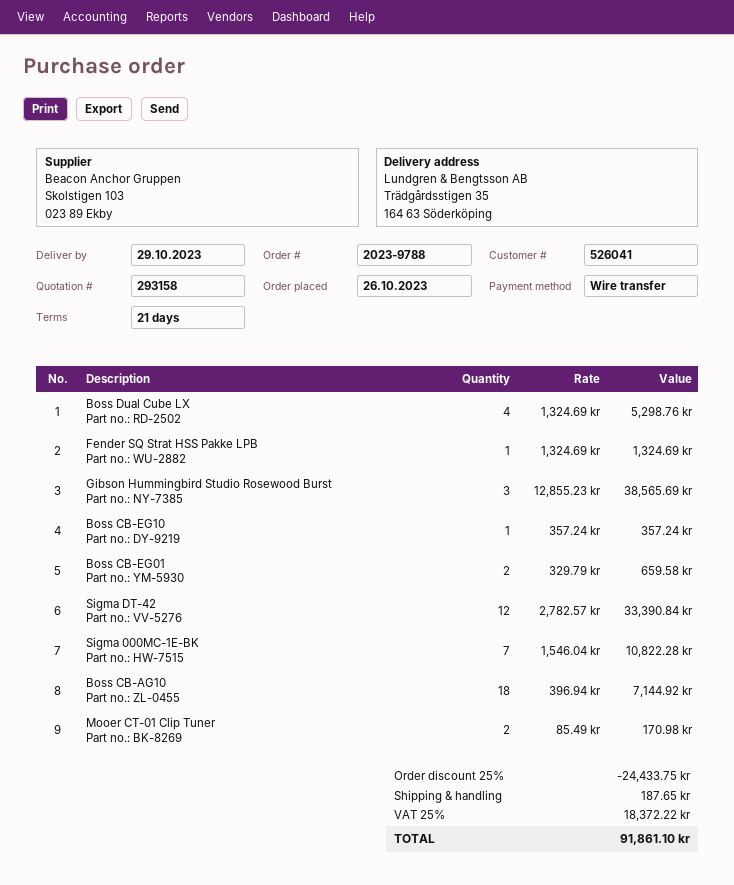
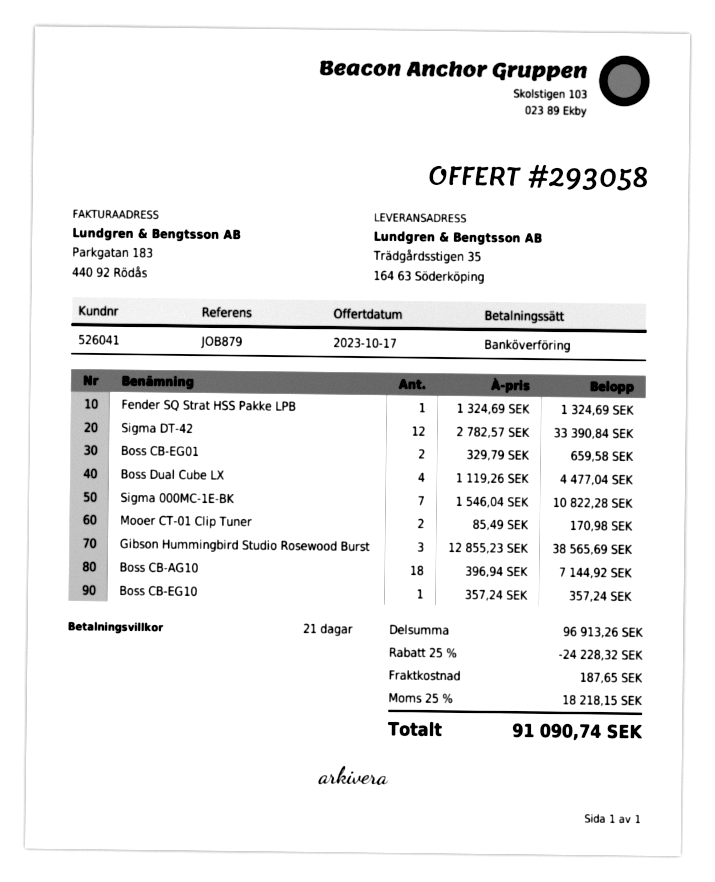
quote number: 293158 -> 293058
Boss Dual Cube LX: 4 x 1324.69 = 5298.76 -> 4 x 1119.26 = 4477.04
discount: 25% = 24433.75 -> 25% = 24228.32
tax: 25% = 18372.22 -> 25% = 18218.15
total: 91861.10 -> 91090.74

